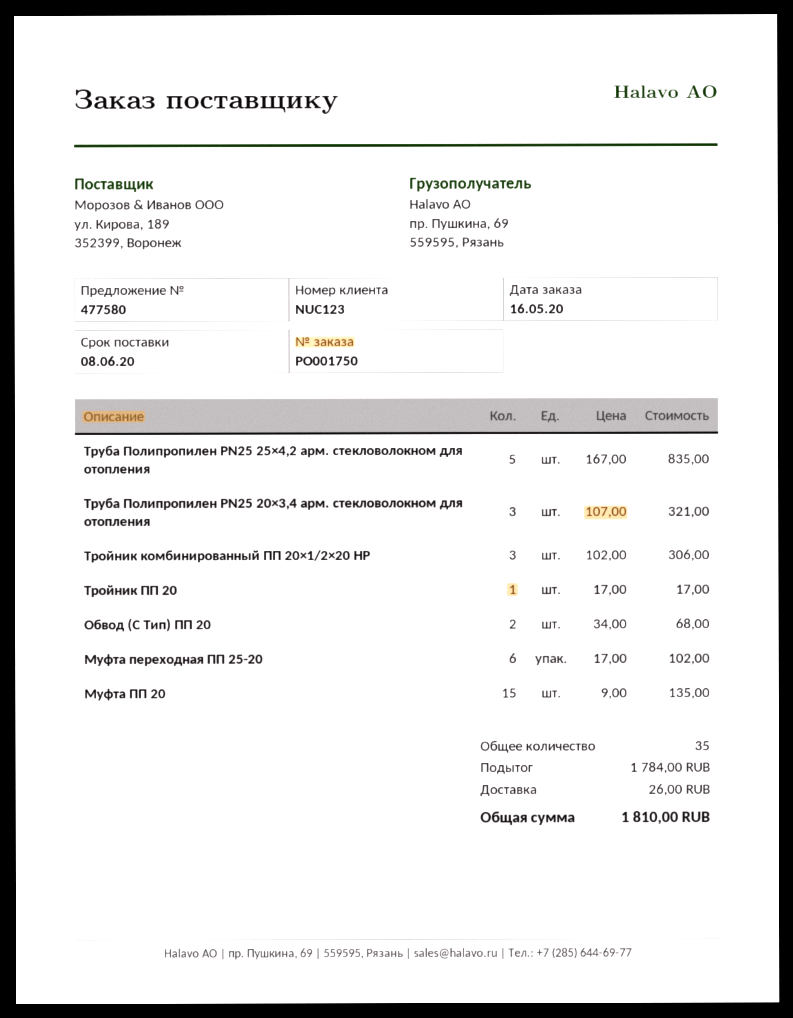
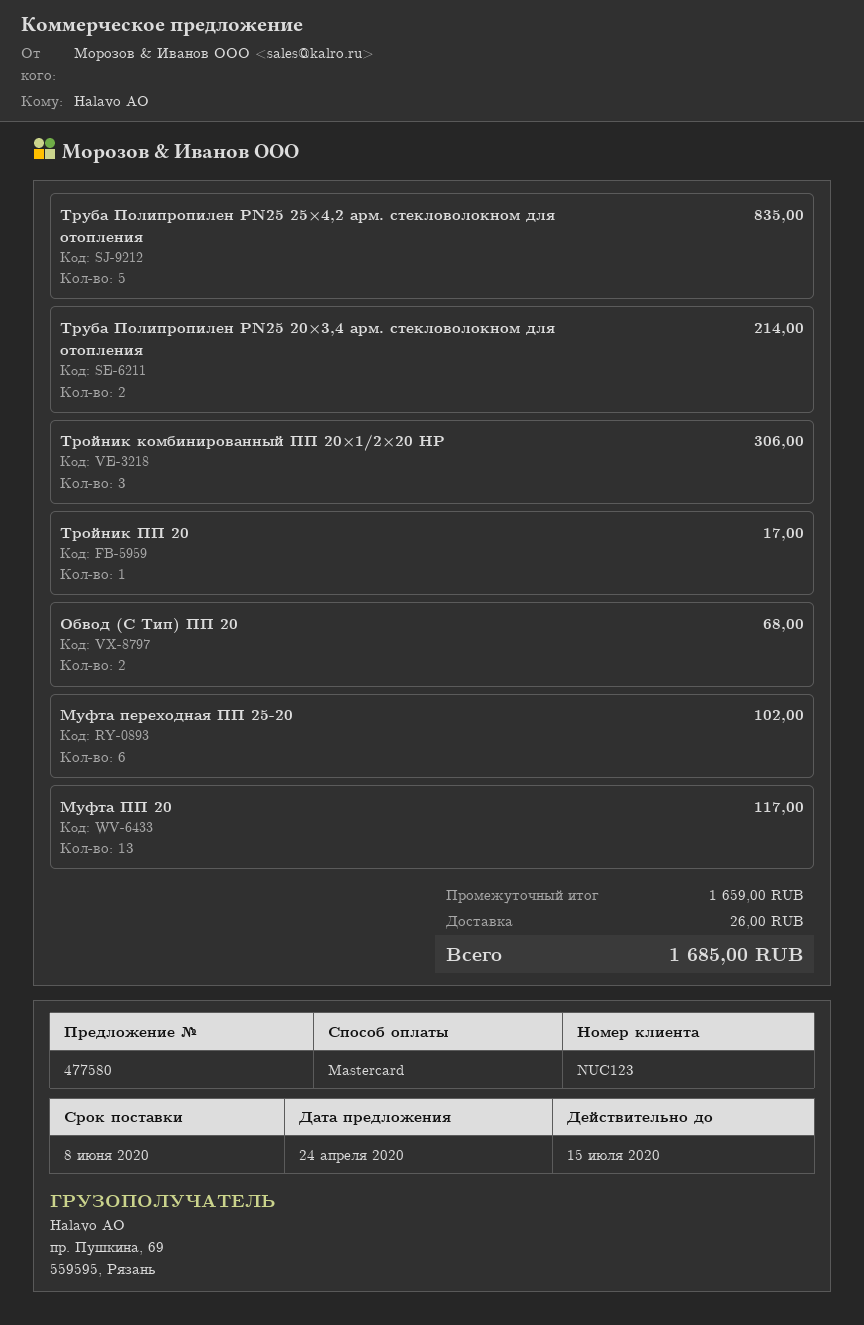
Труба Полипропилен PN25 20×3,4 арм. стекловолокном для отопления: 3 for 321.00 -> 2 for 214.00
Муфта ПП 20: 15 for 135.00 -> 13 for 117.00
subtotal: 1784.00 -> 1659.00
total: 1810.00 -> 1685.00

